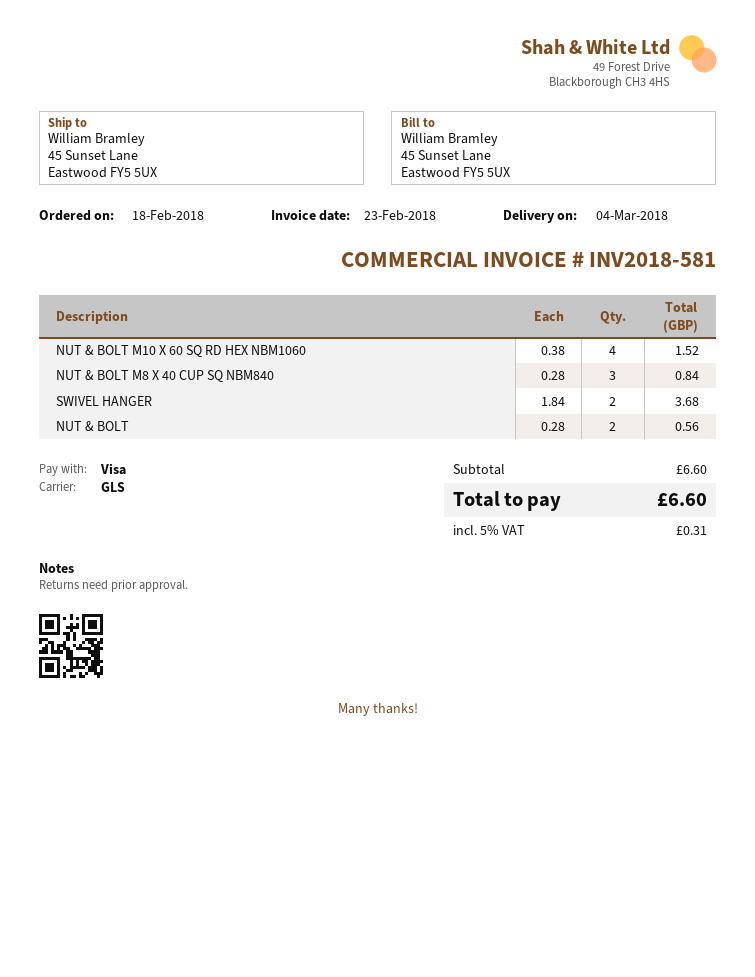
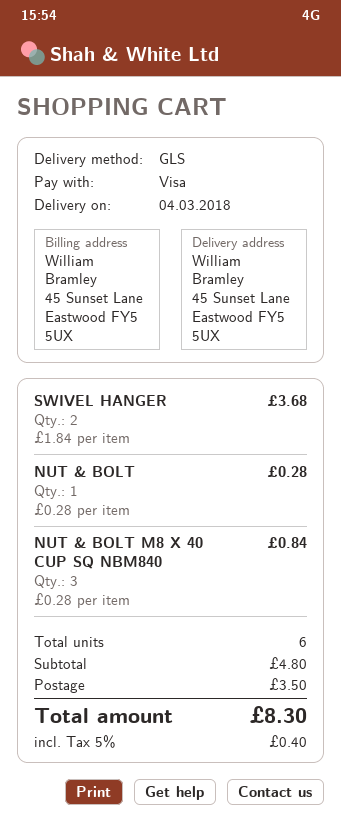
NUT & BOLT M10 X 60 SQ RD HEX NBM1060: 4 x 0.38 = 1.52 -> none
NUT & BOLT: 2 x 0.28 = 0.56 -> 1 x 0.28 = 0.28
subtotal: 6.60 -> 4.80
shipping: none -> 3.50
tax: 5% = 0.31 -> 5% = 0.40
total: 6.60 -> 8.30

